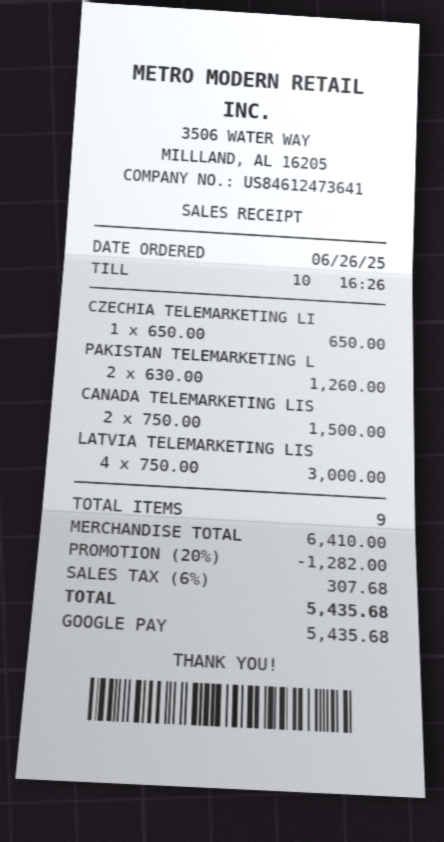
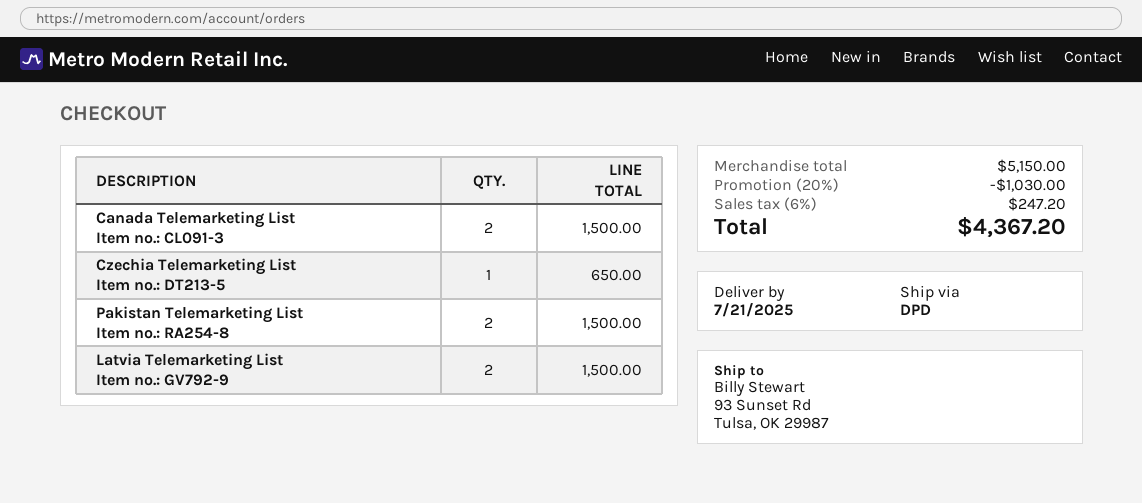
PAKISTAN TELEMARKETING L: 2 for 1260.00 -> 2 for 1500.00
LATVIA TELEMARKETING LIS: 4 for 3000.00 -> 2 for 1500.00
subtotal: 6410.00 -> 5150.00
discount: 20% = 1282.00 -> 20% = 1030.00
tax: 6% = 307.68 -> 6% = 247.20
total: 5435.68 -> 4367.20

